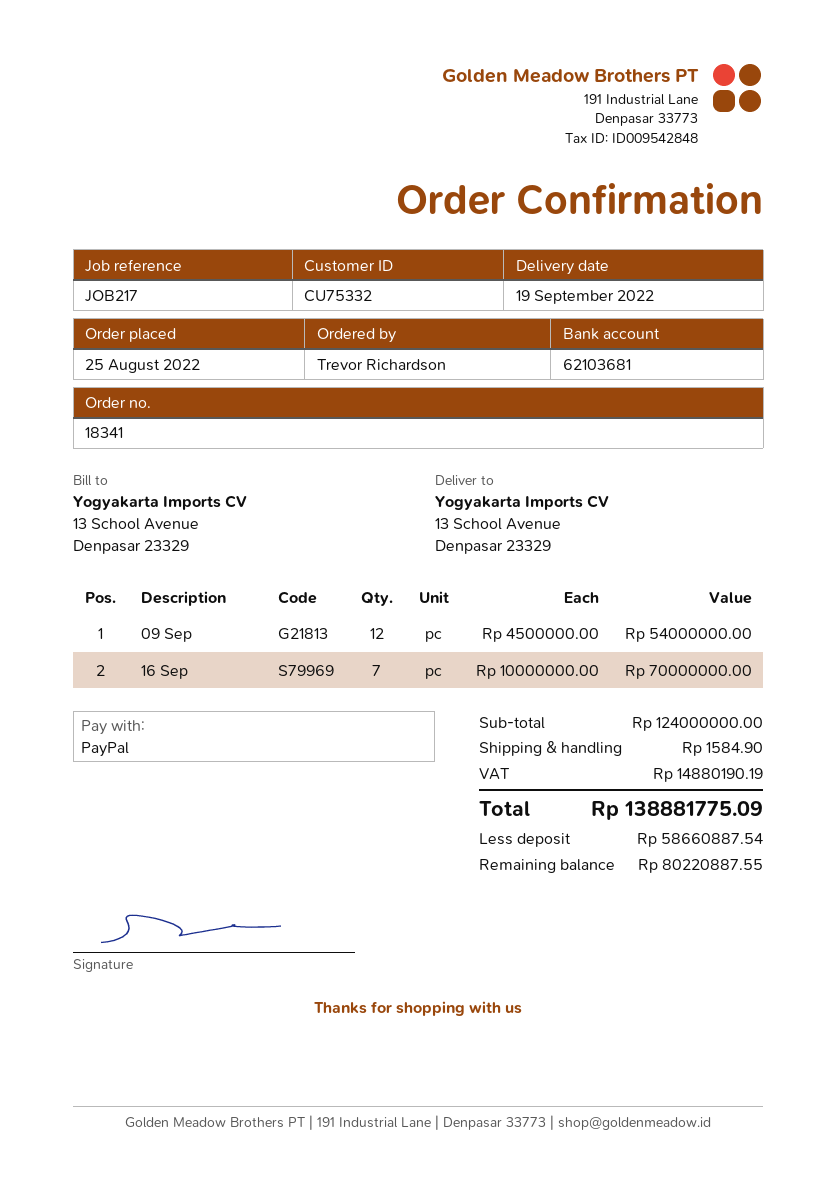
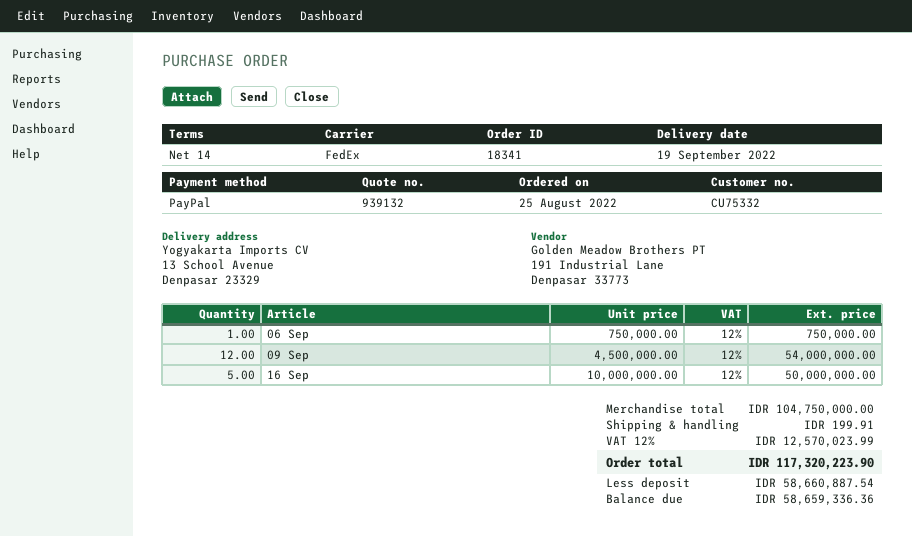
16 Sep: 7 x 10000000.00 = 70000000.00 -> 5 x 10000000.00 = 50000000.00
06 Sep: none -> 1 x 750000.00 = 750000.00
subtotal: 124000000.00 -> 104750000.00
shipping: 1584.90 -> 199.91
tax: 14880190.19 -> 12570023.99
total: 138881775.09 -> 117320223.90
balance: 80220887.55 -> 58659336.36

